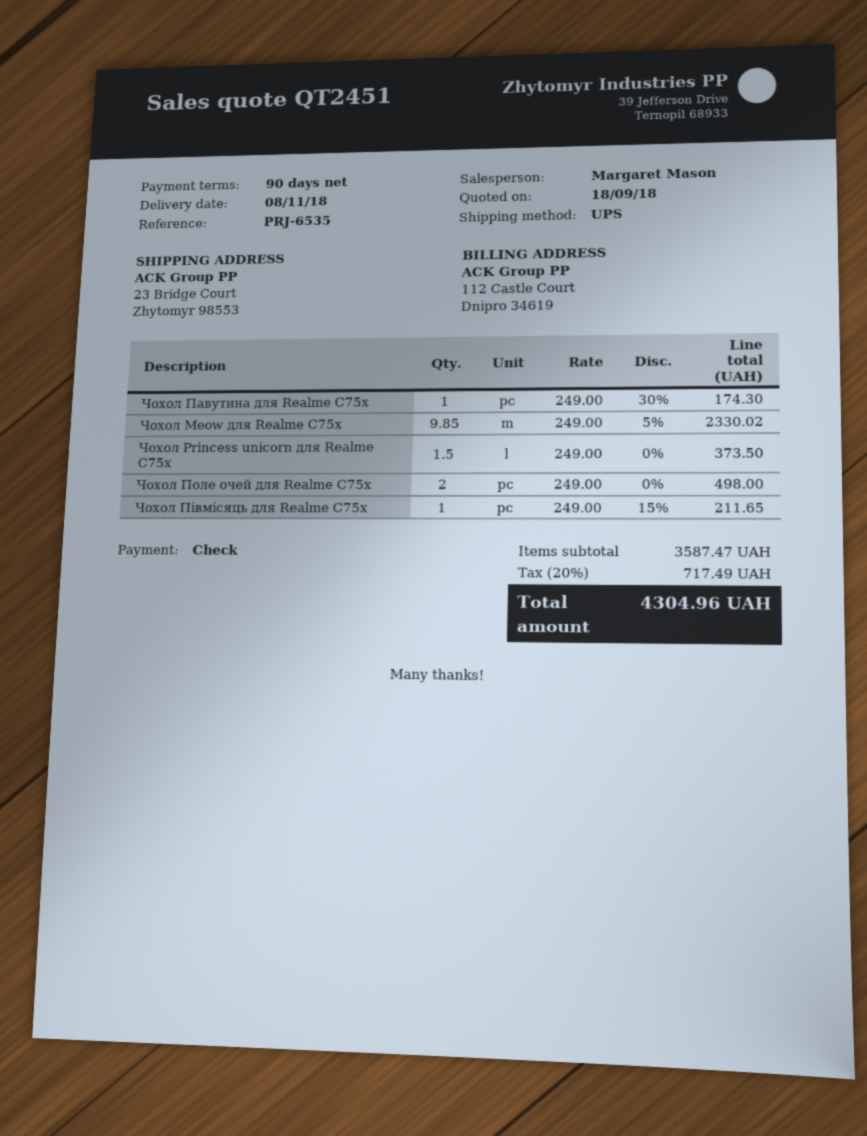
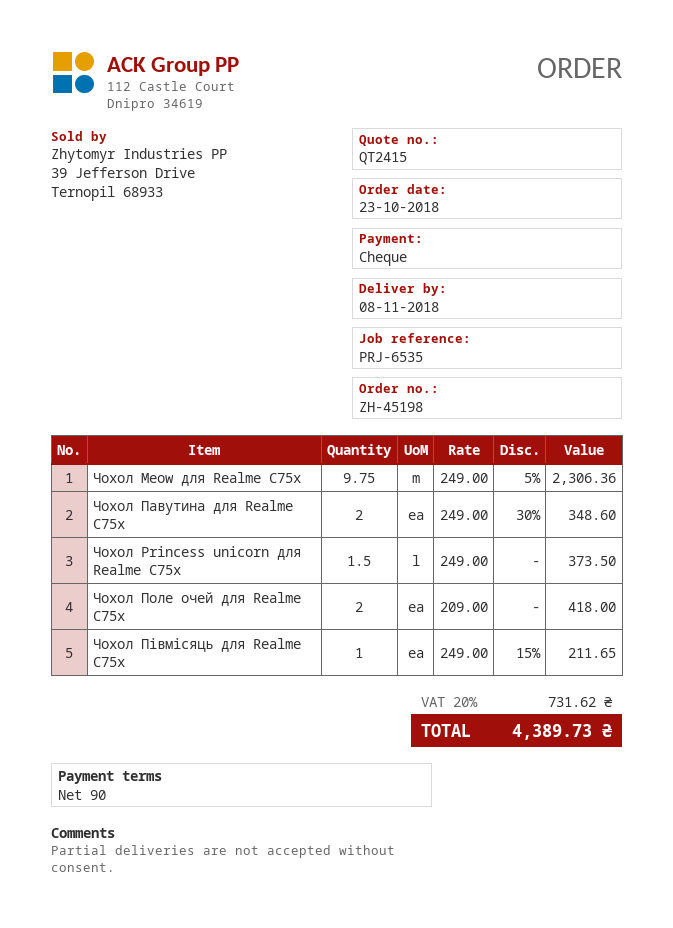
quote number: QT2451 -> QT2415
Чохол Павутина для Realme C75x: 1 x 249.00 - 30% = 174.30 -> 2 x 249.00 - 30% = 348.60
Чохол Meow для Realme C75x: 9.85 x 249.00 - 5% = 2330.02 -> 9.75 x 249.00 - 5% = 2306.36
Чохол Поле очей для Realme C75x: 2 x 249.00 = 498.00 -> 2 x 209.00 = 418.00
tax: 20% = 717.49 -> 20% = 731.62
total: 4304.96 -> 4389.73

